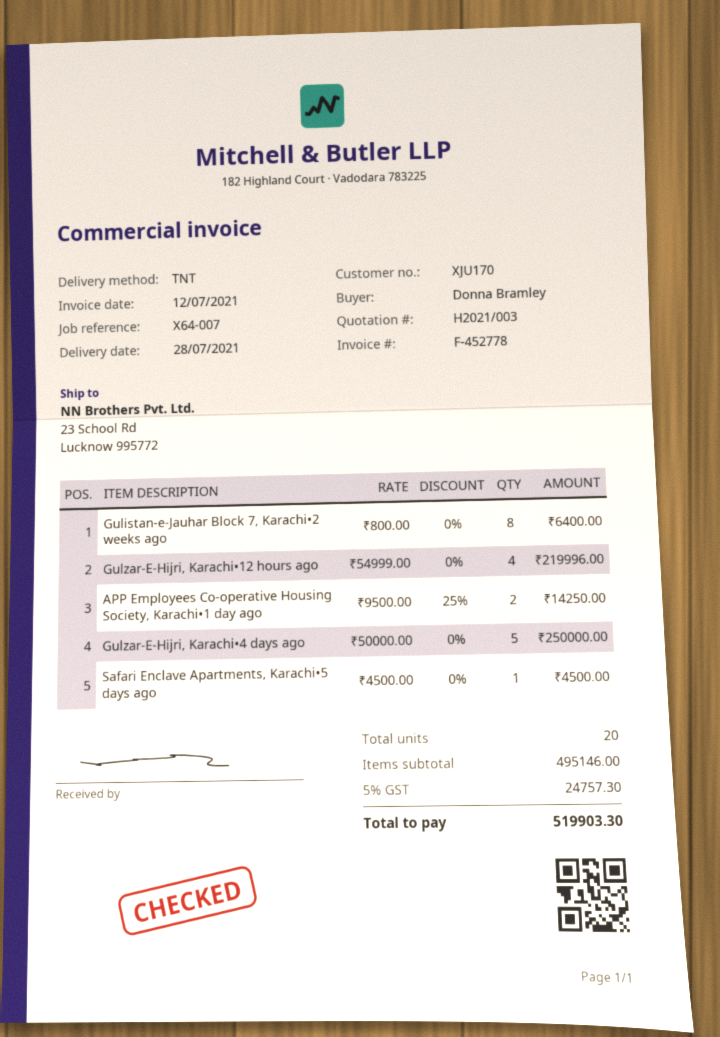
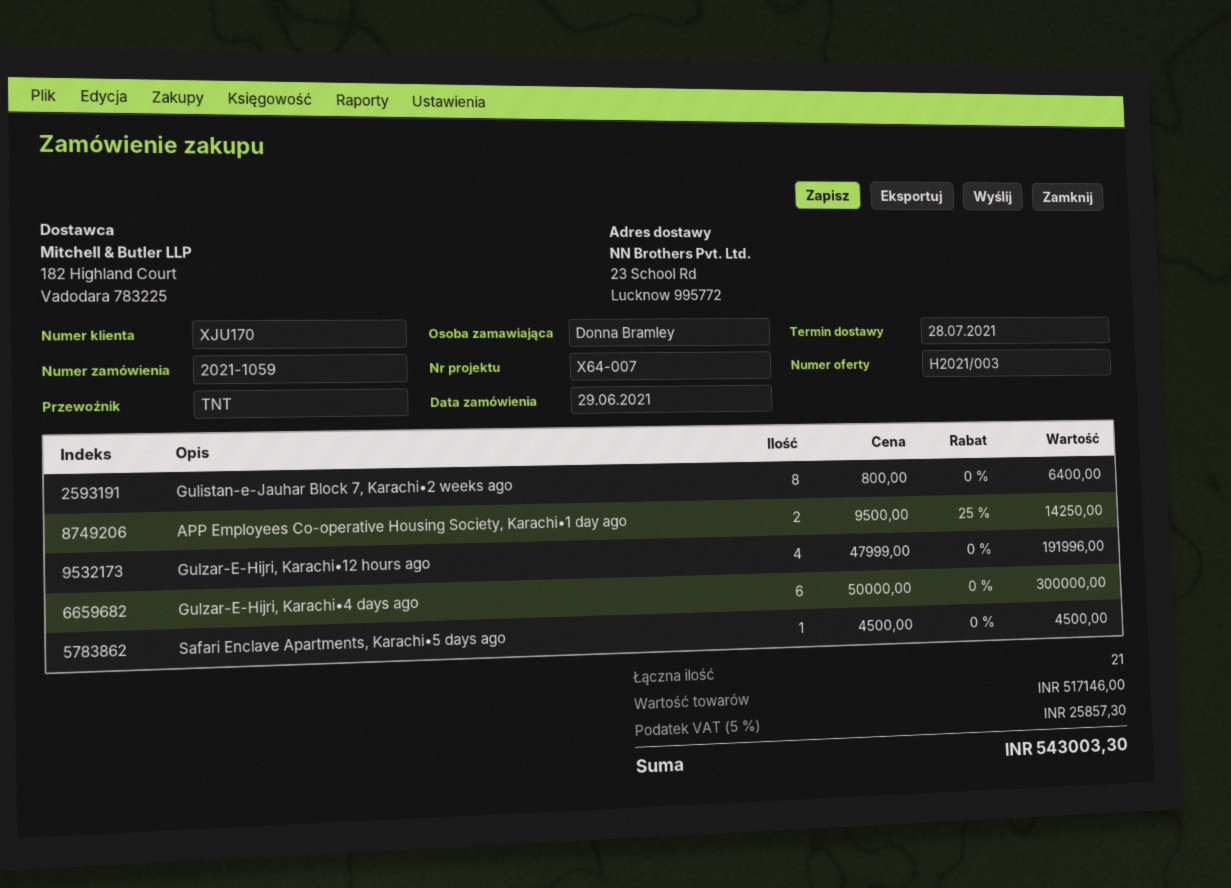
Gulzar-E-Hijri, Karachi•12 hours ago: 4 x 54999.00 = 219996.00 -> 4 x 47999.00 = 191996.00
Gulzar-E-Hijri, Karachi•4 days ago: 5 x 50000.00 = 250000.00 -> 6 x 50000.00 = 300000.00
total quantity: 20 -> 21
subtotal: 495146.00 -> 517146.00
tax: 5% = 24757.30 -> 5% = 25857.30
total: 519903.30 -> 543003.30

